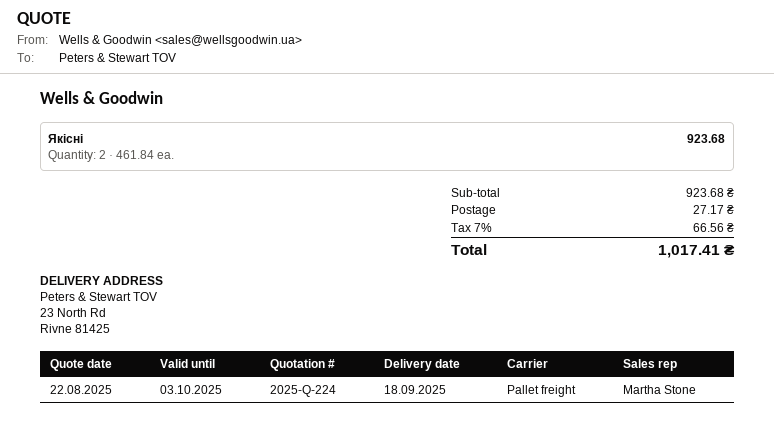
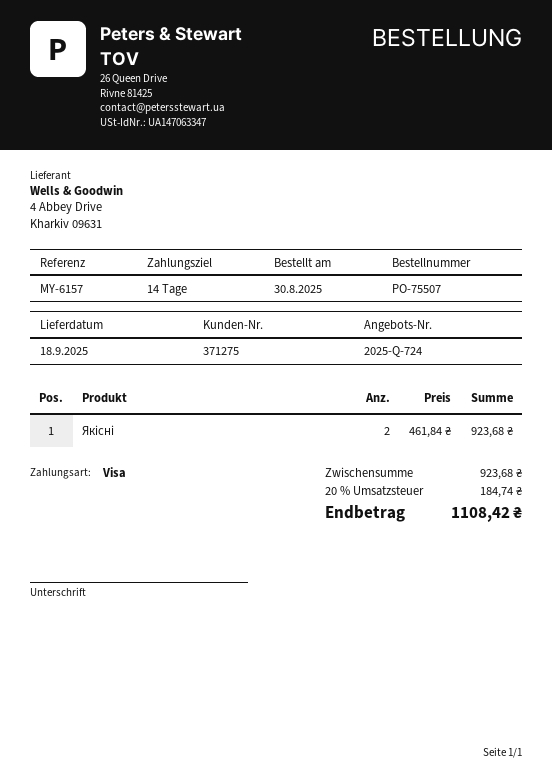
quote number: 2025-Q-224 -> 2025-Q-724
shipping: 27.17 -> none
tax: 7% = 66.56 -> 20% = 184.74
total: 1017.41 -> 1108.42

